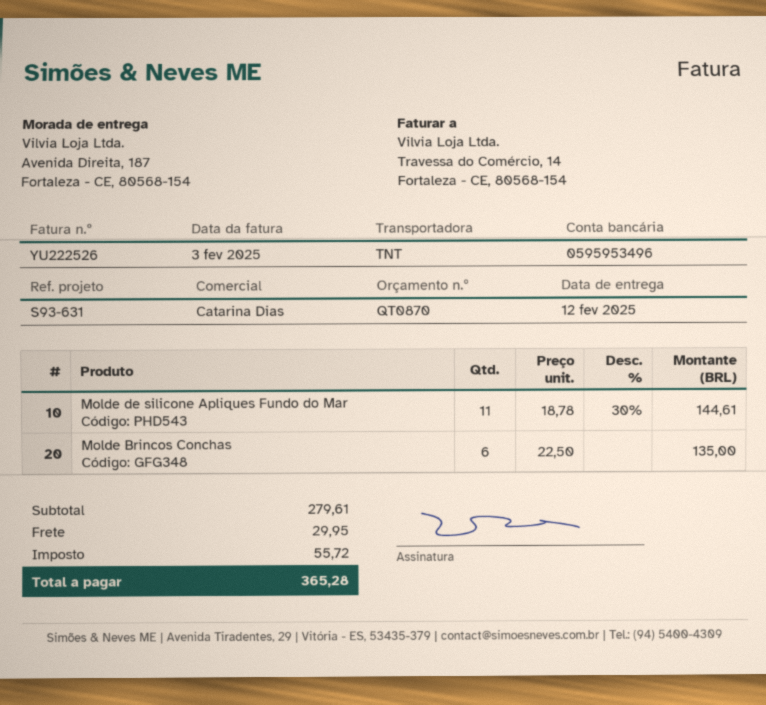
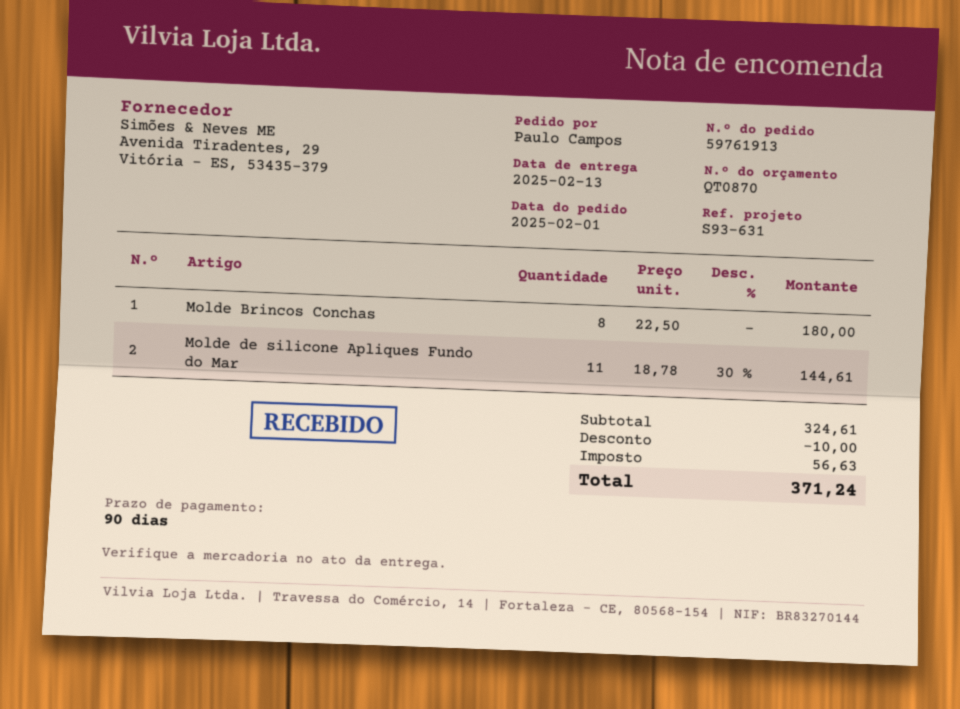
delivery date: 2025-02-12 -> 2025-02-13
Molde Brincos Conchas: 6 x 22.50 = 135.00 -> 8 x 22.50 = 180.00
subtotal: 279.61 -> 324.61
discount: none -> 10.00
shipping: 29.95 -> none
tax: 55.72 -> 56.63
total: 365.28 -> 371.24

